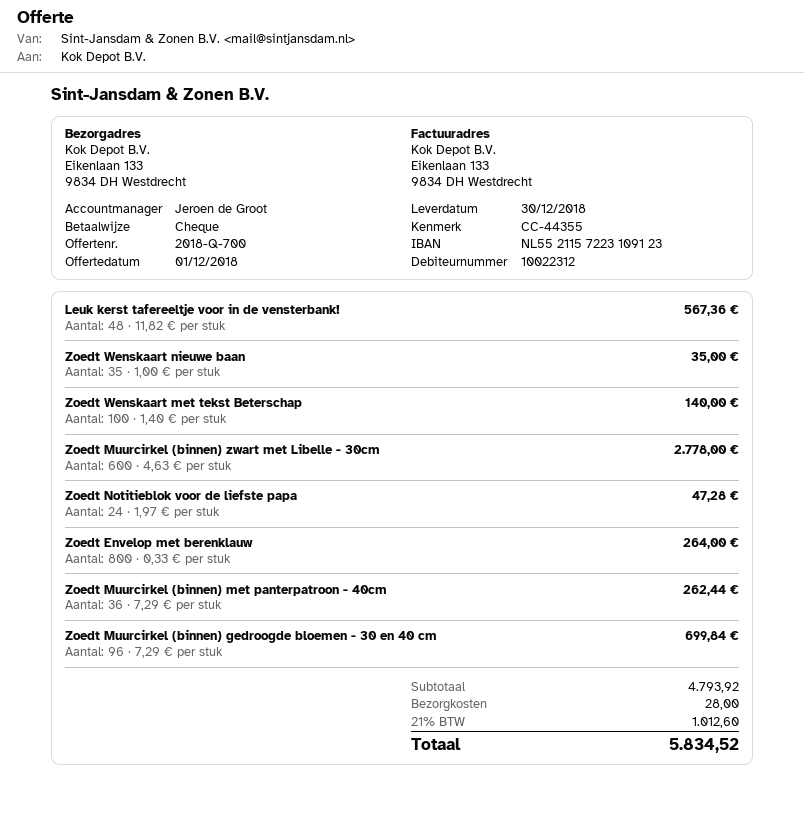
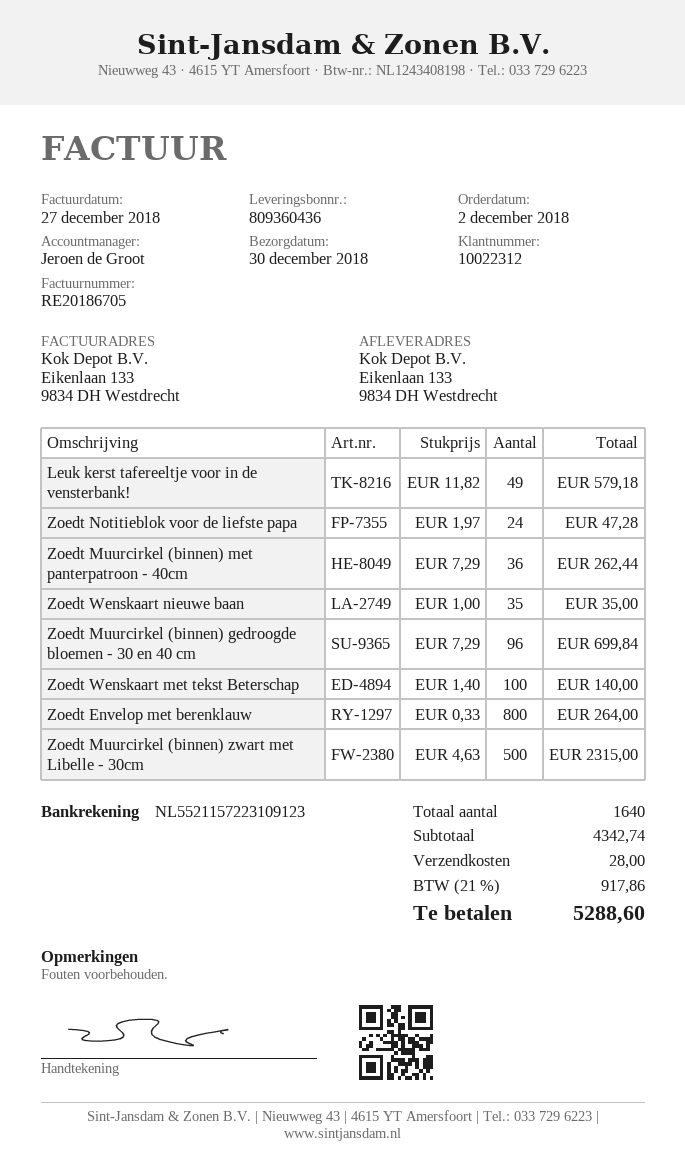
Leuk kerst tafereeltje voor in de vensterbank!: 48 x 11.82 = 567.36 -> 49 x 11.82 = 579.18
Zoedt Muurcirkel (binnen) zwart met Libelle - 30cm: 600 x 4.63 = 2778.00 -> 500 x 4.63 = 2315.00
subtotal: 4793.92 -> 4342.74
tax: 21% = 1012.60 -> 21% = 917.86
total: 5834.52 -> 5288.60

